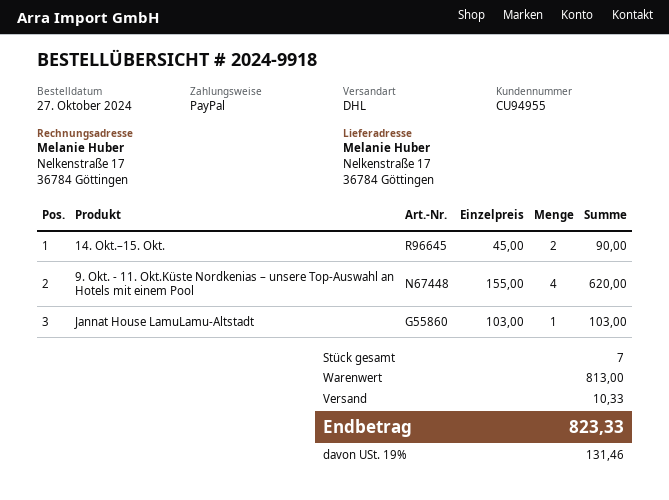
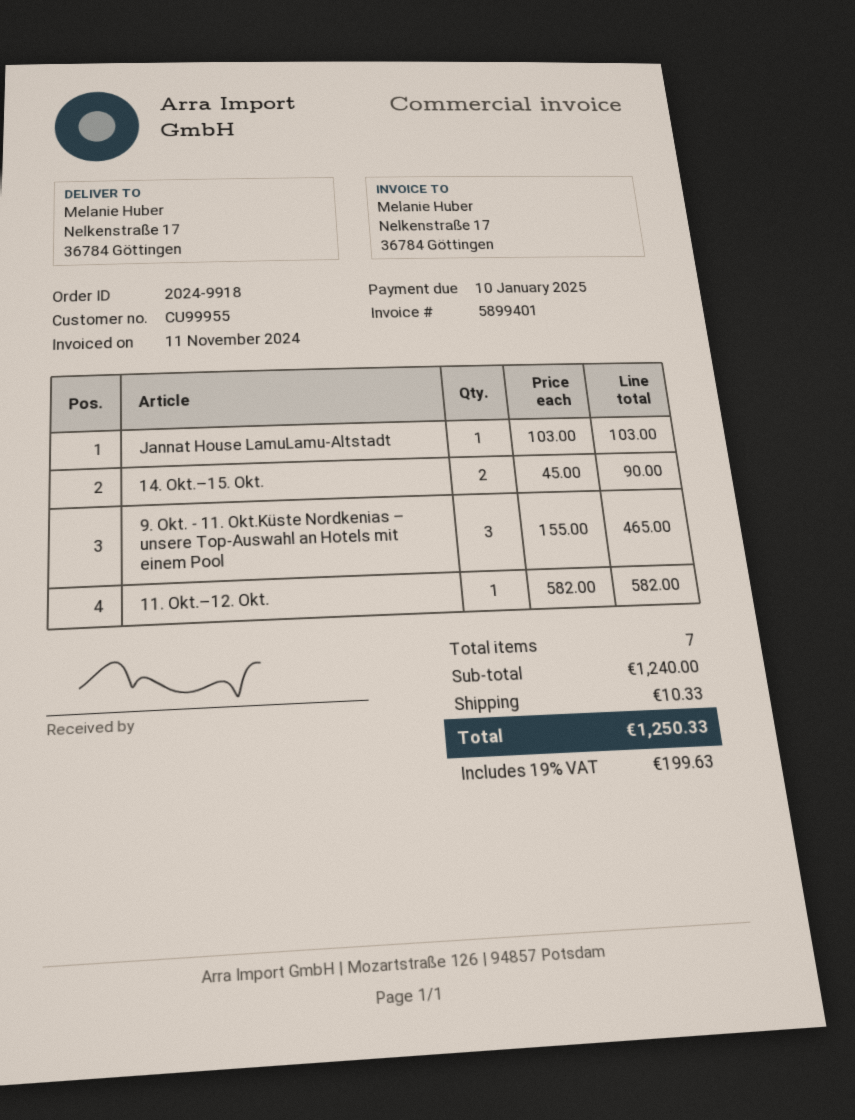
customer number: CU94955 -> CU99955
9. Okt. - 11. Okt.Küste Nordkenias – unsere Top-Auswahl an Hotels mit einem Pool: 4 x 155.00 = 620.00 -> 3 x 155.00 = 465.00
11. Okt.–12. Okt.: none -> 1 x 582.00 = 582.00
subtotal: 813.00 -> 1240.00
tax: 19% = 131.46 -> 19% = 199.63
total: 823.33 -> 1250.33

